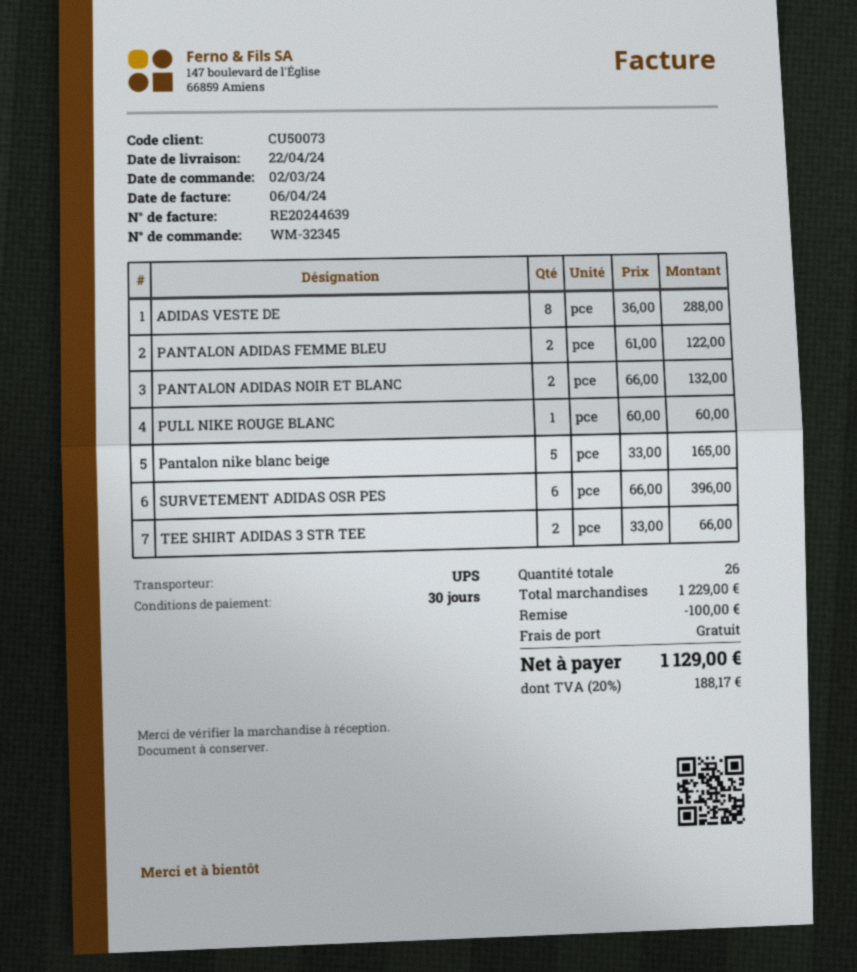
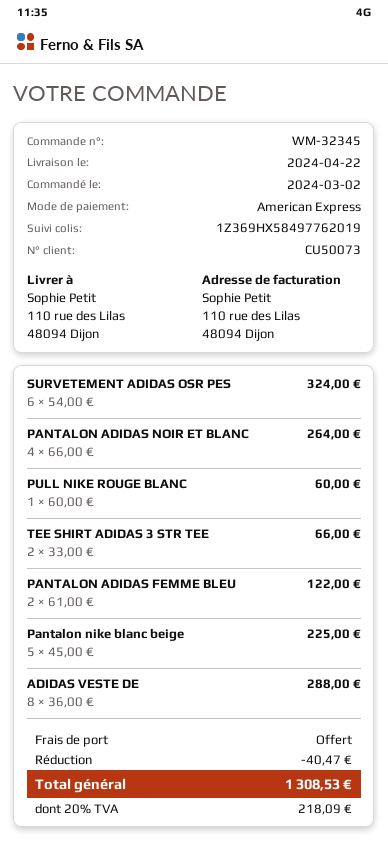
PANTALON ADIDAS NOIR ET BLANC: 2 x 66.00 = 132.00 -> 4 x 66.00 = 264.00
Pantalon nike blanc beige: 5 x 33.00 = 165.00 -> 5 x 45.00 = 225.00
SURVETEMENT ADIDAS OSR PES: 6 x 66.00 = 396.00 -> 6 x 54.00 = 324.00
discount: 100.00 -> 40.47
tax: 20% = 188.17 -> 20% = 218.09
total: 1129.00 -> 1308.53

